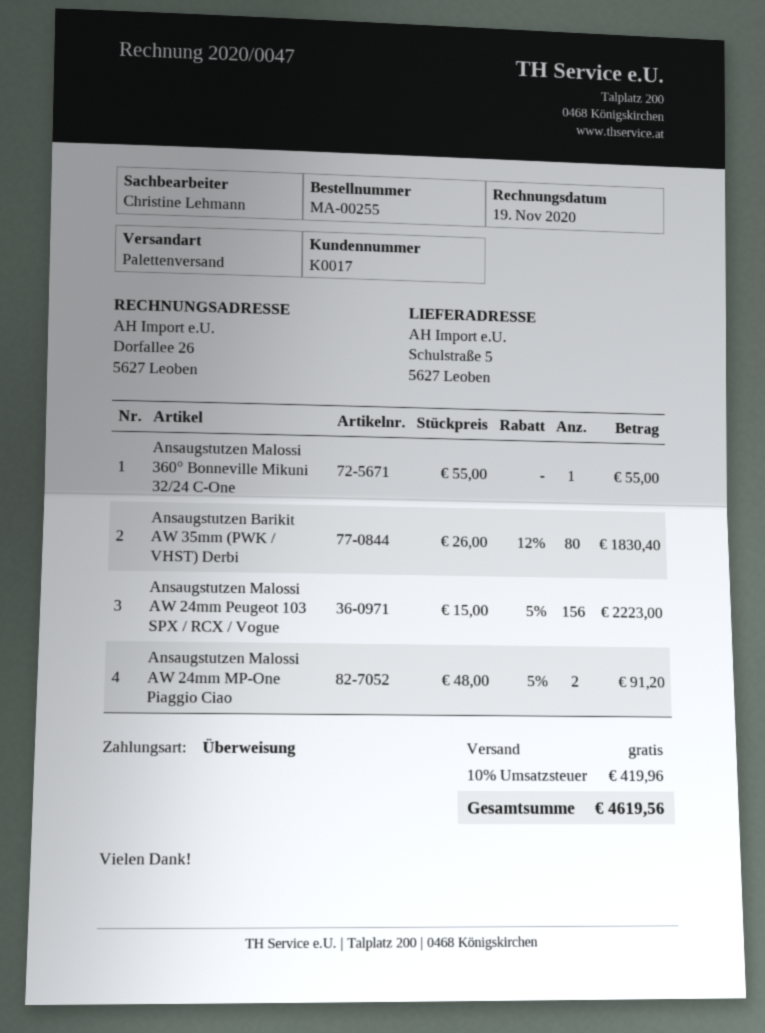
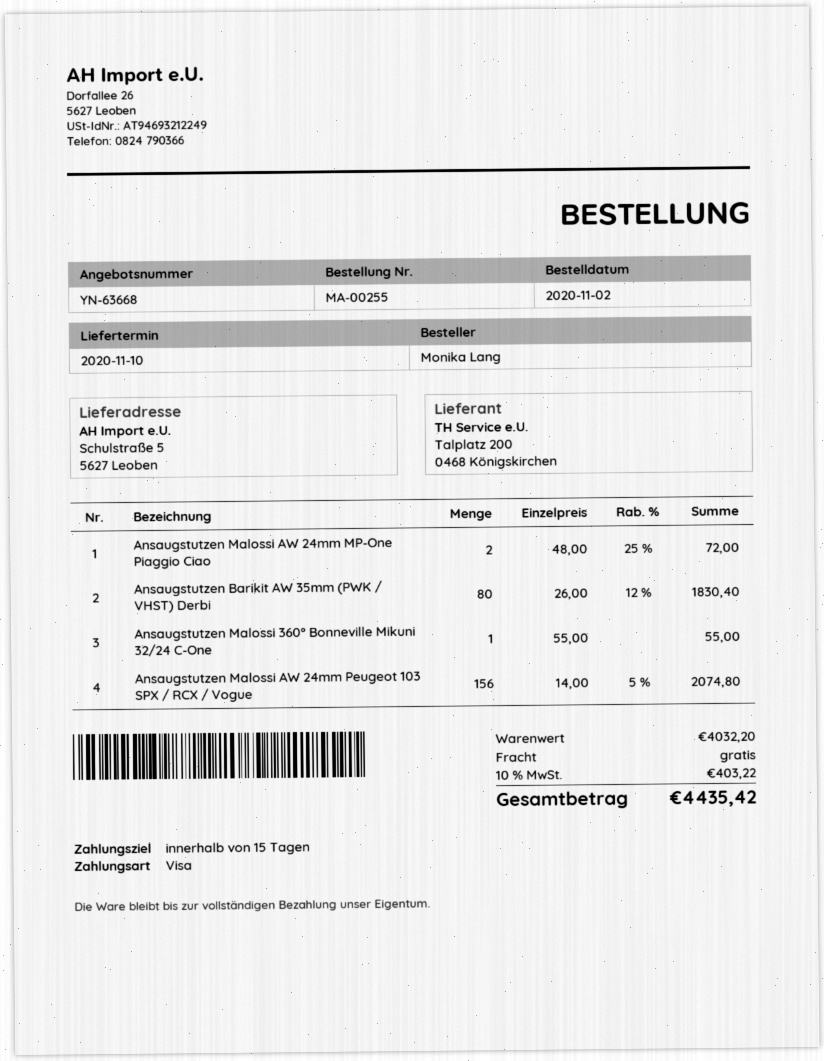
payment method: bank transfer -> Visa
Ansaugstutzen Malossi AW 24mm Peugeot 103 SPX / RCX / Vogue: 156 x 15.00 - 5% = 2223.00 -> 156 x 14.00 - 5% = 2074.80
Ansaugstutzen Malossi AW 24mm MP-One Piaggio Ciao: 2 x 48.00 - 5% = 91.20 -> 2 x 48.00 - 25% = 72.00
tax: 10% = 419.96 -> 10% = 403.22
total: 4619.56 -> 4435.42

